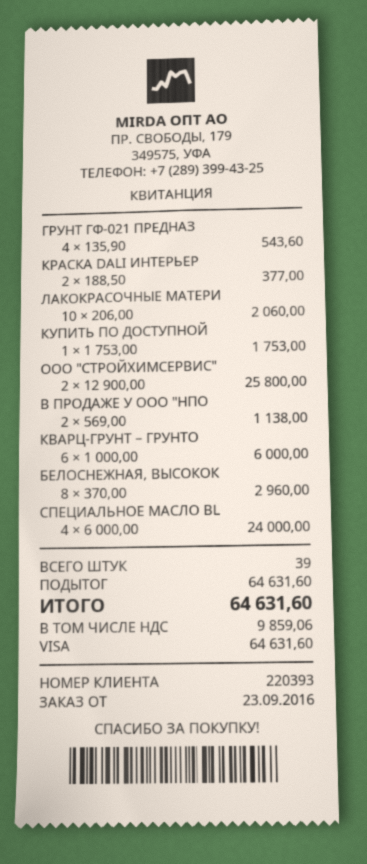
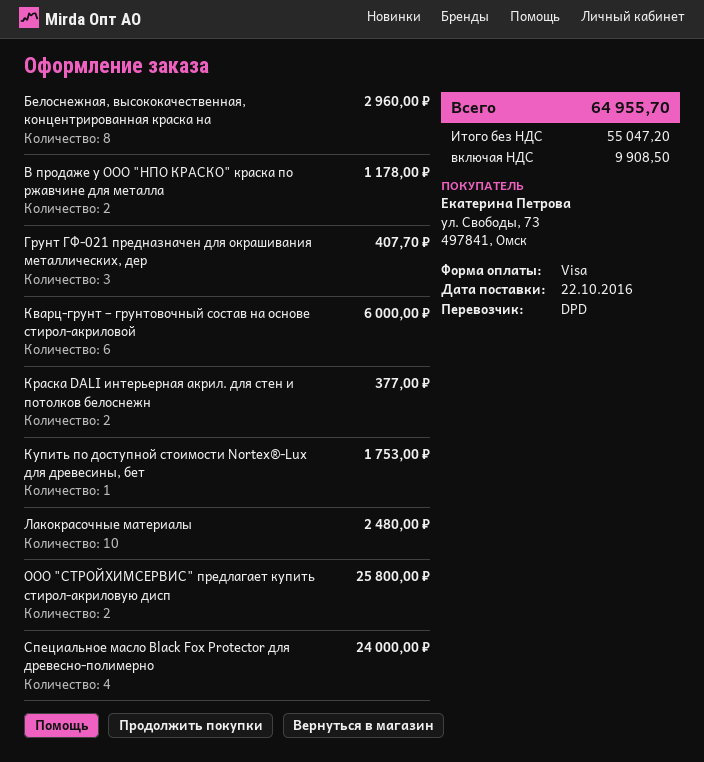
ГРУНТ ГФ-021 ПРЕДНАЗ: 4 for 543.60 -> 3 for 407.70
ЛАКОКРАСОЧНЫЕ МАТЕРИ: 10 for 2060.00 -> 10 for 2480.00
В ПРОДАЖЕ У ООО "НПО: 2 for 1138.00 -> 2 for 1178.00
tax: 9859.06 -> 9908.50
total: 64631.60 -> 64955.70

